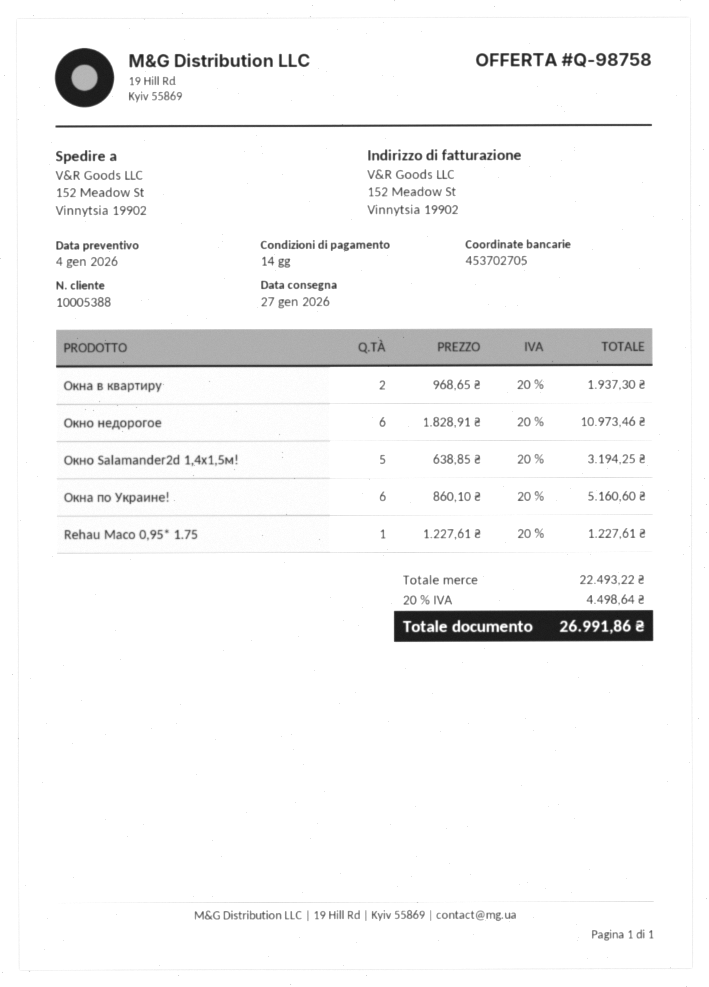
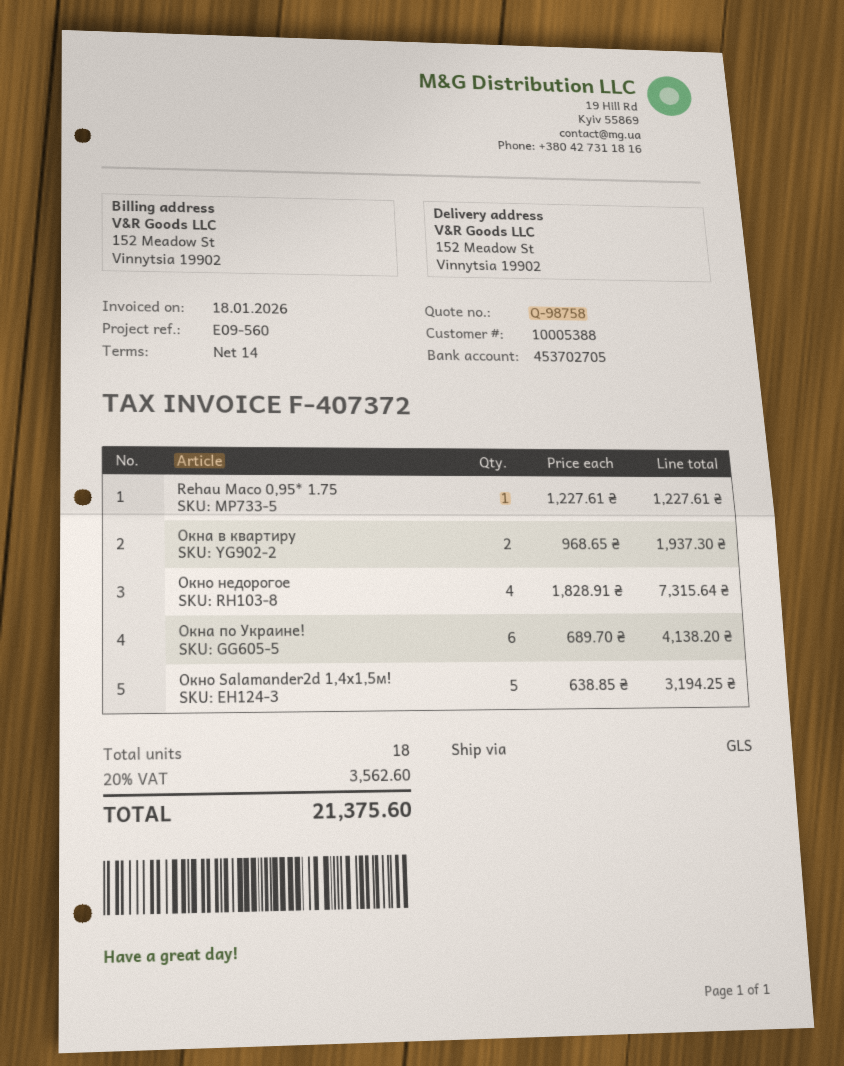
Окно недорогое: 6 x 1828.91 = 10973.46 -> 4 x 1828.91 = 7315.64
Окна по Украине!: 6 x 860.10 = 5160.60 -> 6 x 689.70 = 4138.20
tax: 20% = 4498.64 -> 20% = 3562.60
total: 26991.86 -> 21375.60

